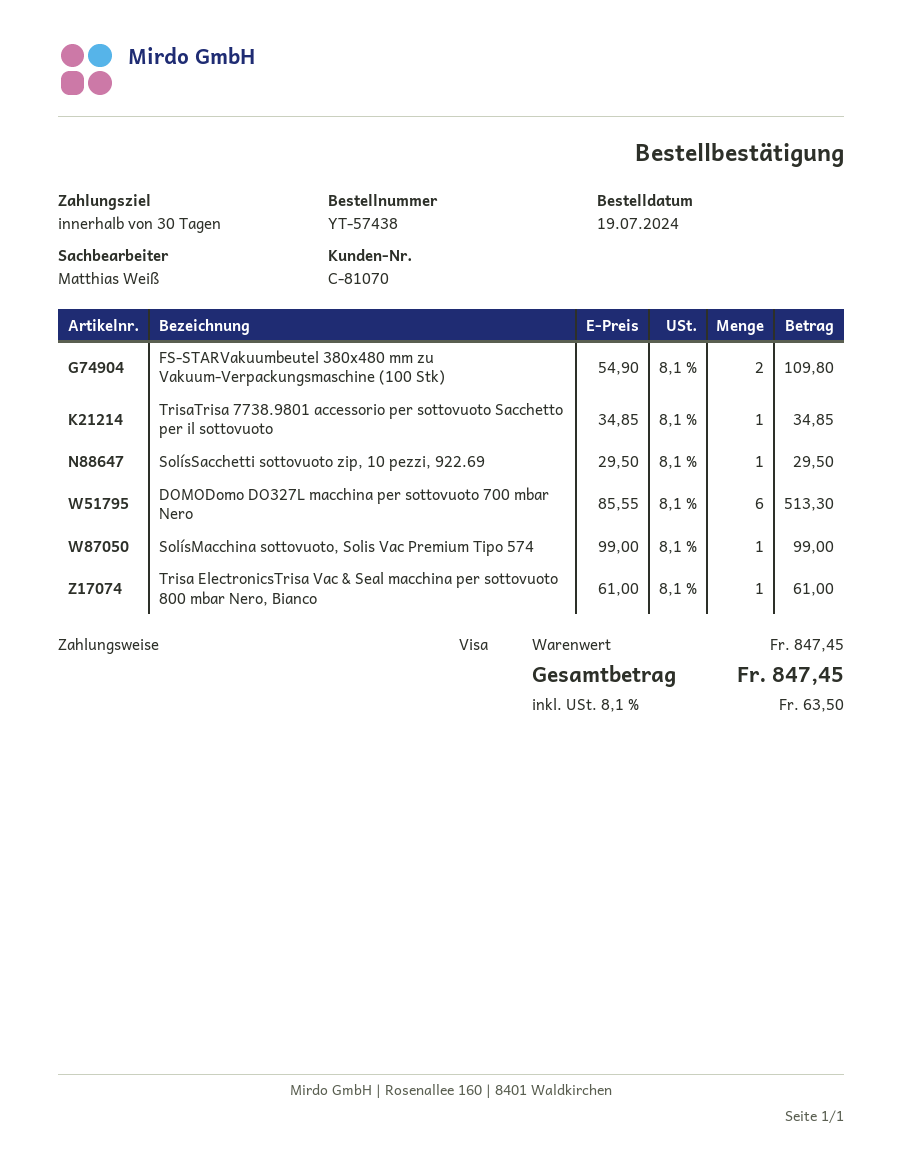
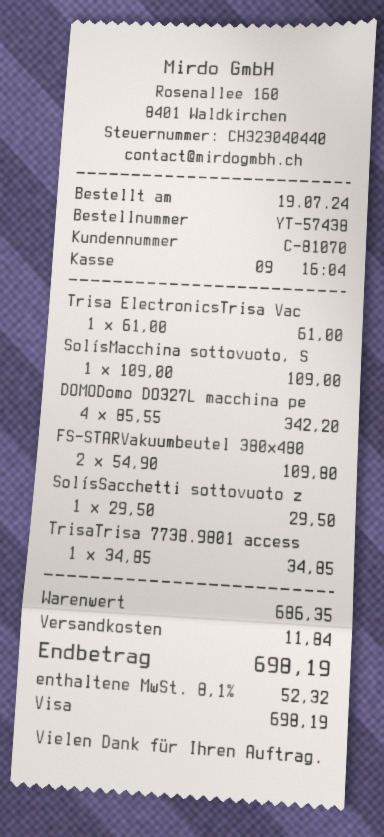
DOMODomo DO327L macchina per sottovuoto 700 mbar Nero: 6 x 85.55 = 513.30 -> 4 x 85.55 = 342.20
SolísMacchina sottovuoto, Solis Vac Premium Tipo 574: 1 x 99.00 = 99.00 -> 1 x 109.00 = 109.00
subtotal: 847.45 -> 686.35
shipping: none -> 11.84
tax: 8.1% = 63.50 -> 8.1% = 52.32
total: 847.45 -> 698.19

